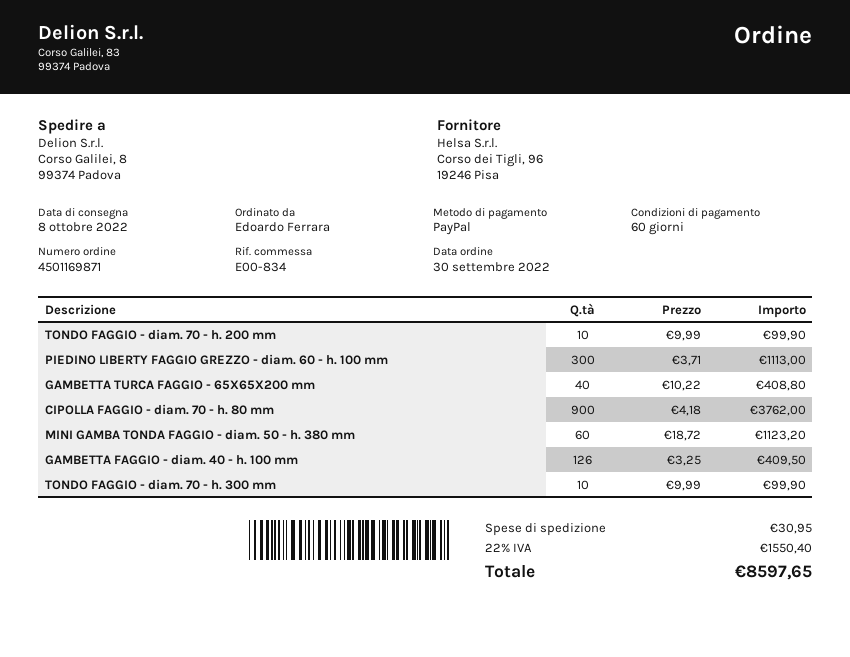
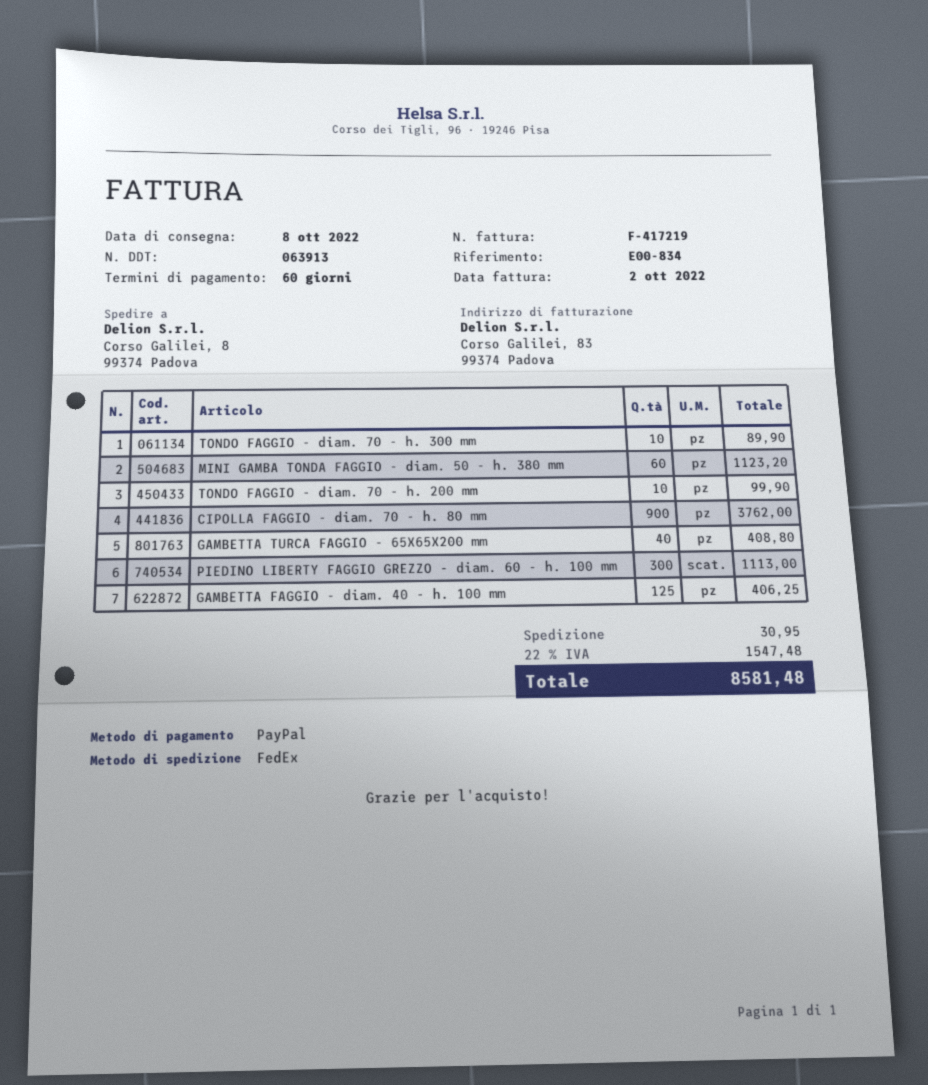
GAMBETTA FAGGIO - diam. 40 - h. 100 mm: 126 for 409.50 -> 125 for 406.25
TONDO FAGGIO - diam. 70 - h. 300 mm: 10 for 99.90 -> 10 for 89.90
tax: 22% = 1550.40 -> 22% = 1547.48
total: 8597.65 -> 8581.48

